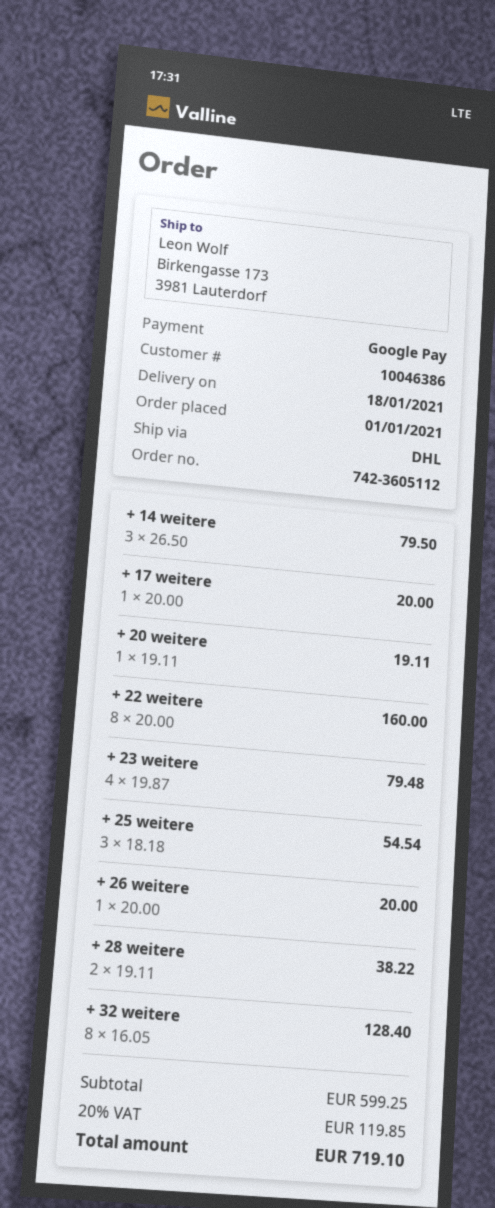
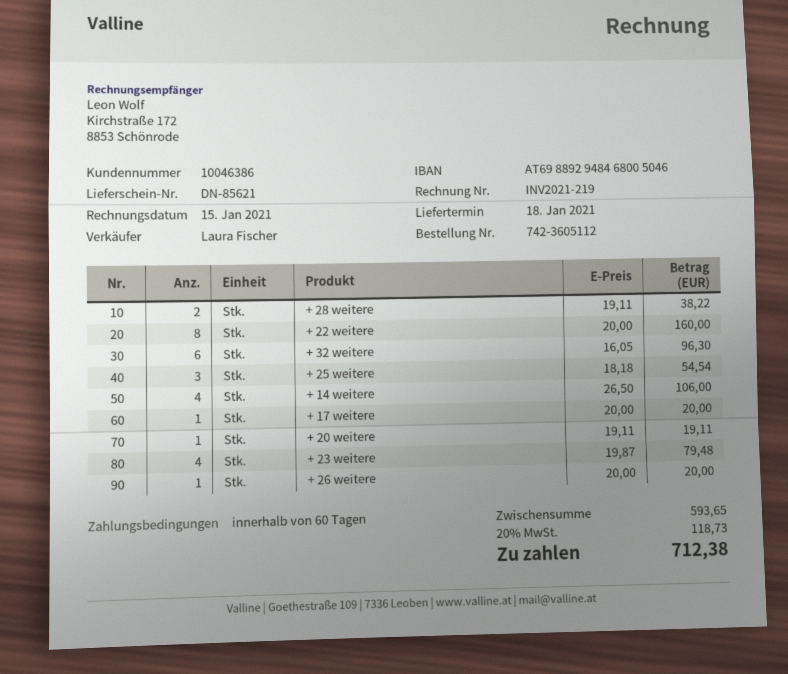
+ 14 weitere: 3 x 26.50 = 79.50 -> 4 x 26.50 = 106.00
+ 32 weitere: 8 x 16.05 = 128.40 -> 6 x 16.05 = 96.30
subtotal: 599.25 -> 593.65
tax: 20% = 119.85 -> 20% = 118.73
total: 719.10 -> 712.38

